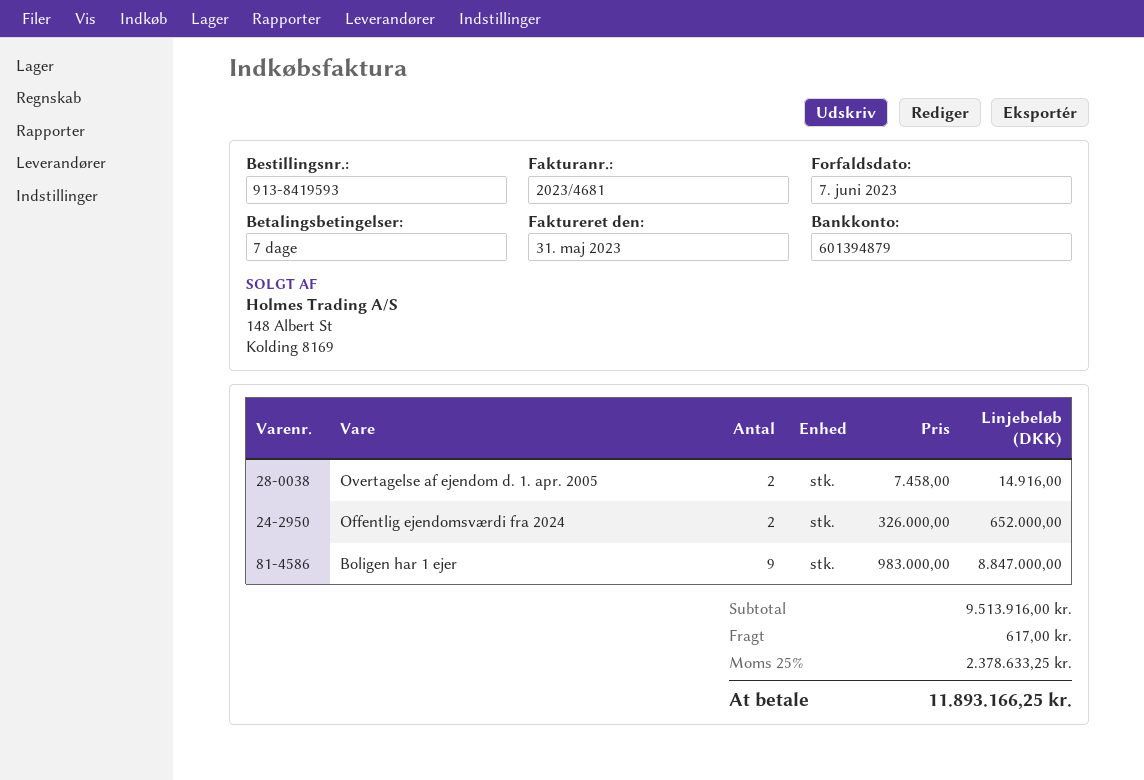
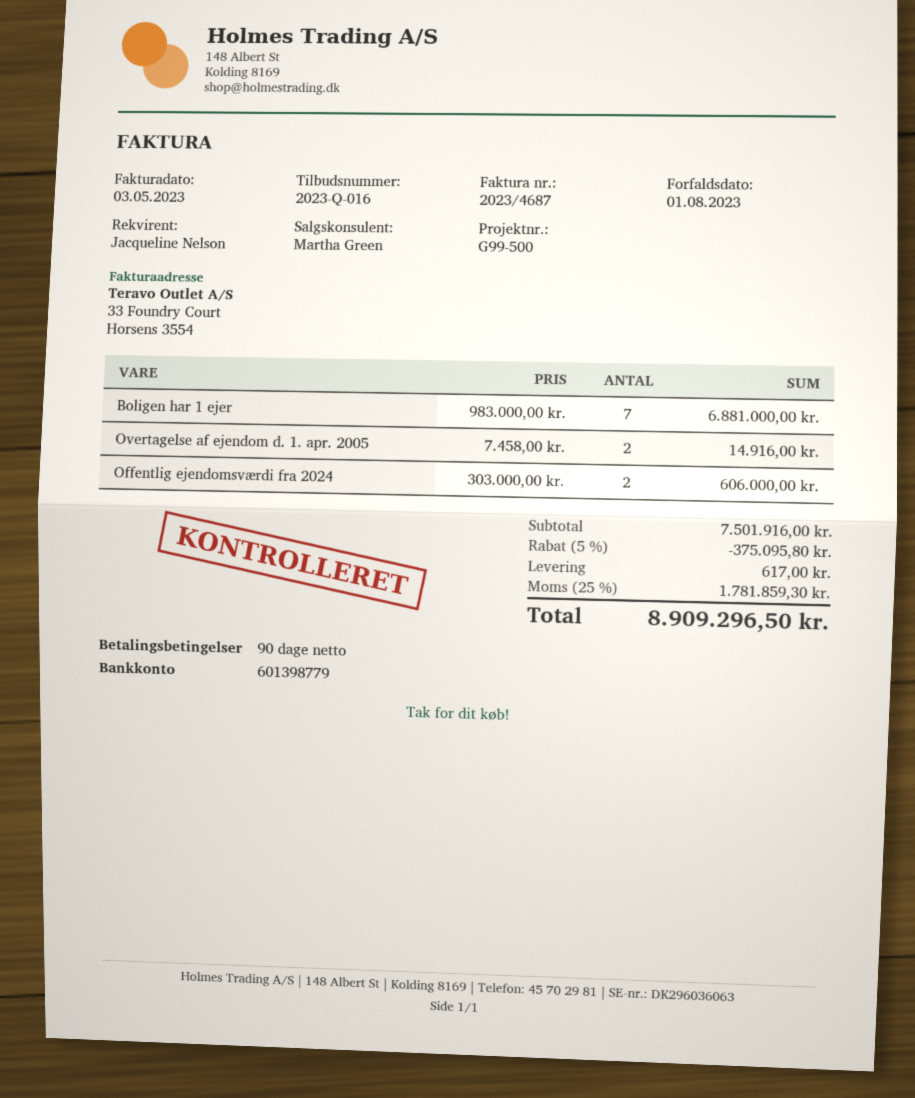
invoice number: 2023/4681 -> 2023/4687
invoice date: 2023-05-31 -> 2023-05-03
payment terms: 7 days -> 90 days
due date: 2023-06-07 -> 2023-08-01
bank account: 601394879 -> 601398779
Offentlig ejendomsværdi fra 2024: 2 x 326000.00 = 652000.00 -> 2 x 303000.00 = 606000.00
Boligen har 1 ejer: 9 x 983000.00 = 8847000.00 -> 7 x 983000.00 = 6881000.00
subtotal: 9513916.00 -> 7501916.00
discount: none -> 5% = 375095.80
tax: 25% = 2378633.25 -> 25% = 1781859.30
total: 11893166.25 -> 8909296.50

